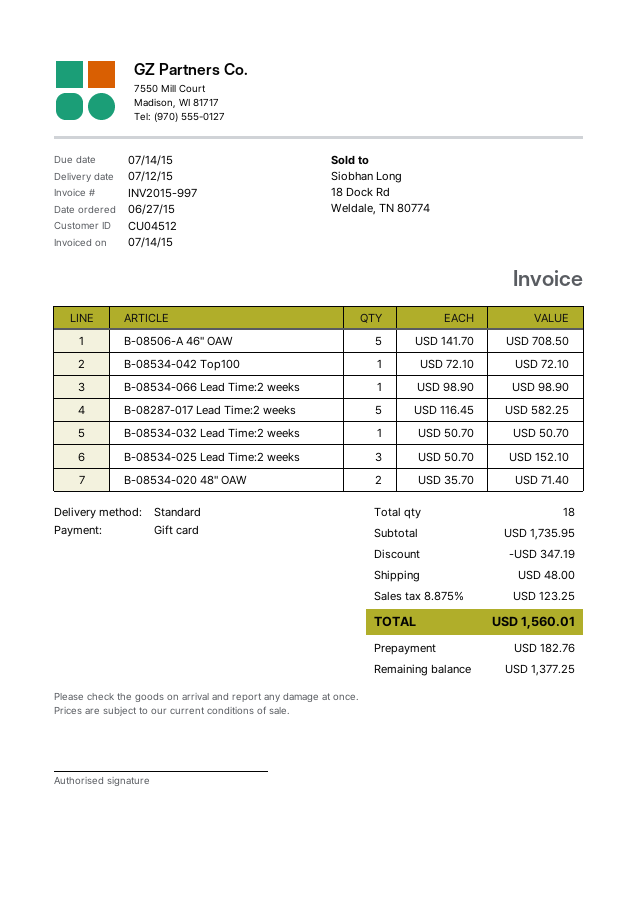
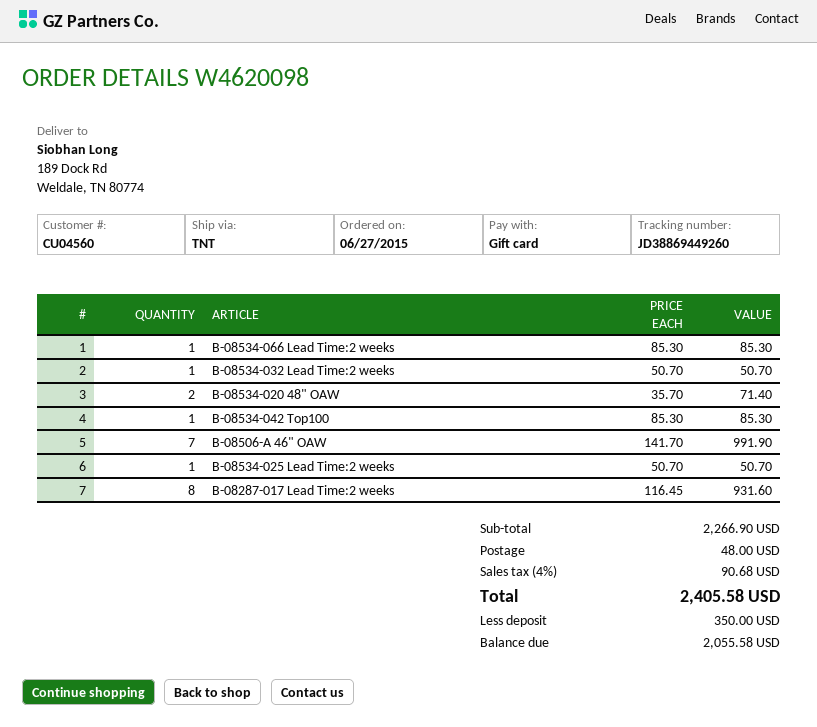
customer number: CU04512 -> CU04560
shipping method: standard -> TNT
B-08506-A 46" OAW: 5 x 141.70 = 708.50 -> 7 x 141.70 = 991.90
B-08534-042 Top100: 1 x 72.10 = 72.10 -> 1 x 85.30 = 85.30
B-08534-066 Lead Time:2 weeks: 1 x 98.90 = 98.90 -> 1 x 85.30 = 85.30
B-08287-017 Lead Time:2 weeks: 5 x 116.45 = 582.25 -> 8 x 116.45 = 931.60
B-08534-025 Lead Time:2 weeks: 3 x 50.70 = 152.10 -> 1 x 50.70 = 50.70
subtotal: 1735.95 -> 2266.90
discount: 347.19 -> none
tax: 8.875% = 123.25 -> 4% = 90.68
total: 1560.01 -> 2405.58
deposit: 182.76 -> 350.00
balance: 1377.25 -> 2055.58

